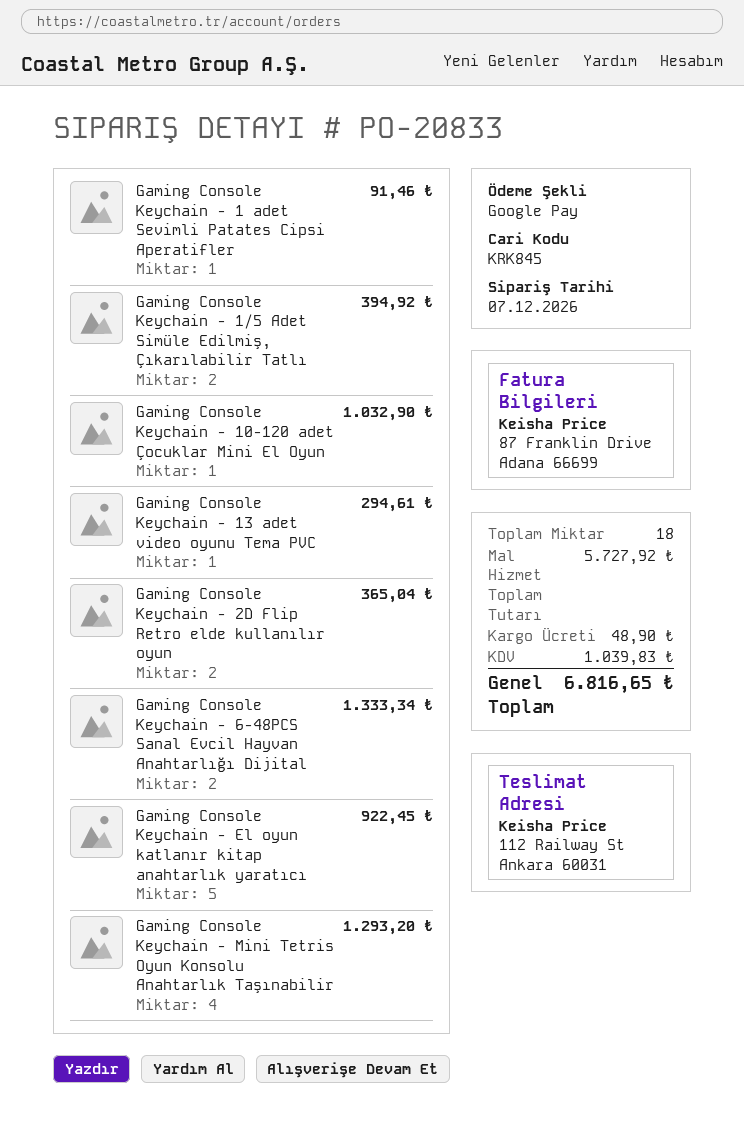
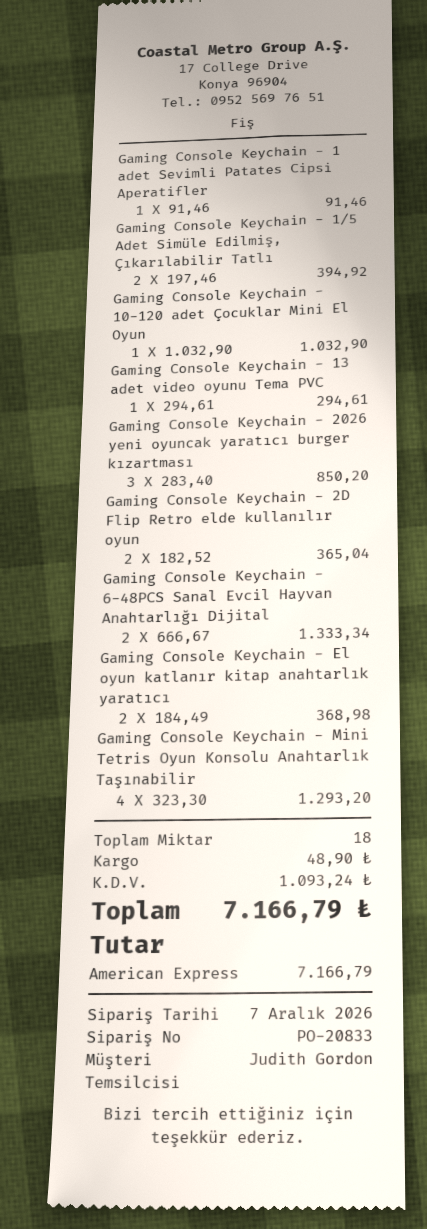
payment method: Google Pay -> American Express
Gaming Console Keychain - El oyun katlanır kitap anahtarlık yaratıcı: 5 for 922.45 -> 2 for 368.98
Gaming Console Keychain - 2026 yeni oyuncak yaratıcı burger kızartması: none -> 3 for 850.20
tax: 1039.83 -> 1093.24
total: 6816.65 -> 7166.79

